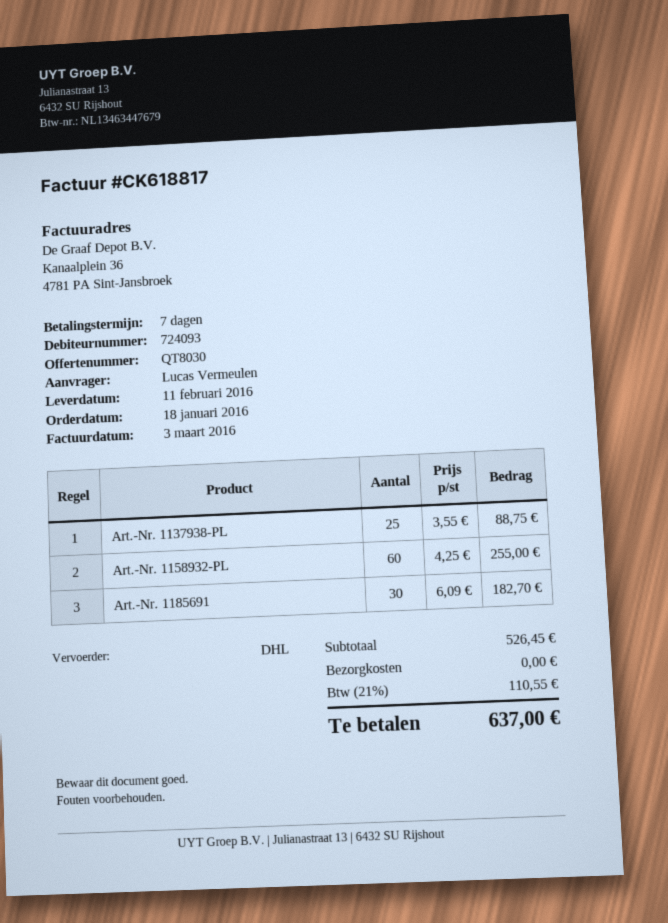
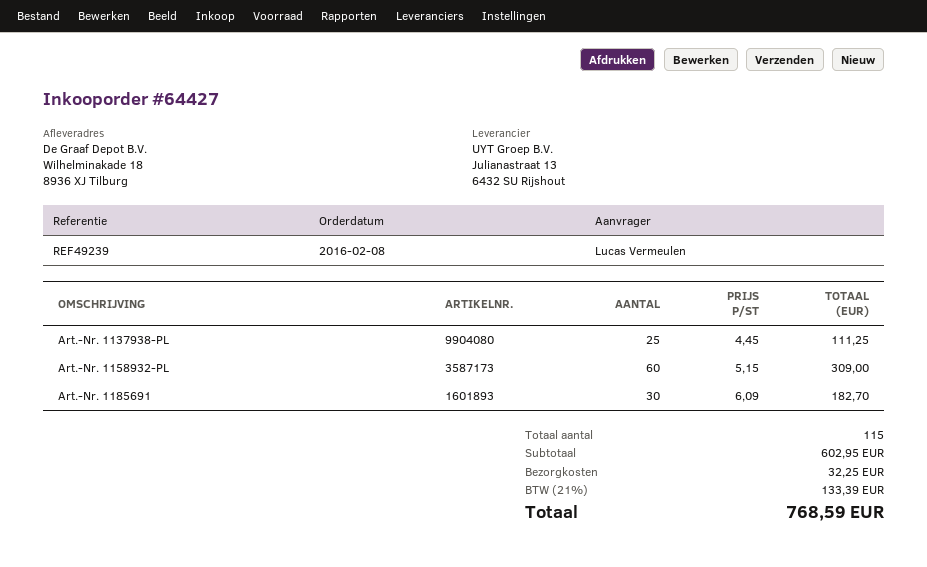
order date: 2016-01-18 -> 2016-02-08
Art.-Nr. 1137938-PL: 25 x 3.55 = 88.75 -> 25 x 4.45 = 111.25
Art.-Nr. 1158932-PL: 60 x 4.25 = 255.00 -> 60 x 5.15 = 309.00
subtotal: 526.45 -> 602.95
shipping: 0.00 -> 32.25
tax: 21% = 110.55 -> 21% = 133.39
total: 637.00 -> 768.59

